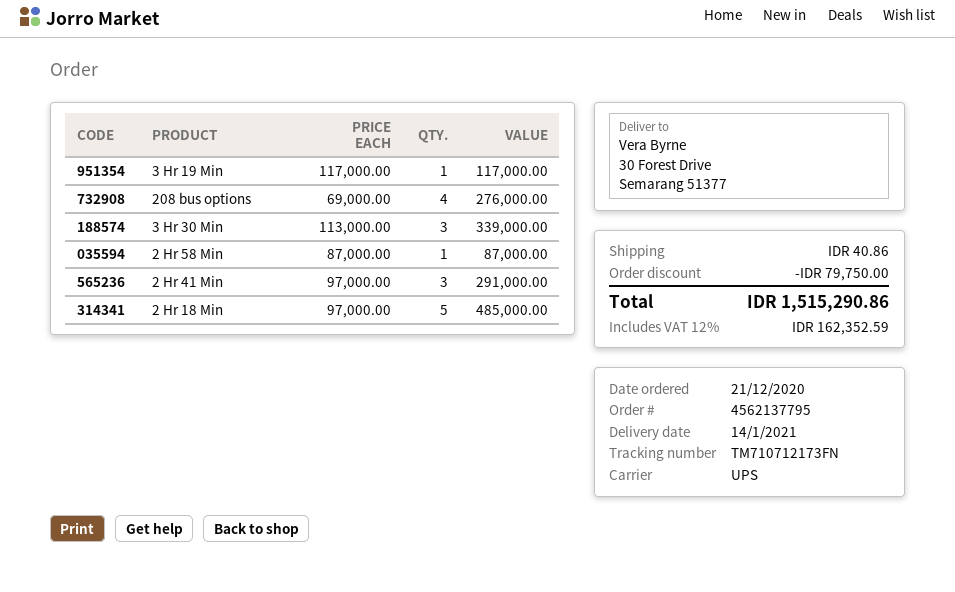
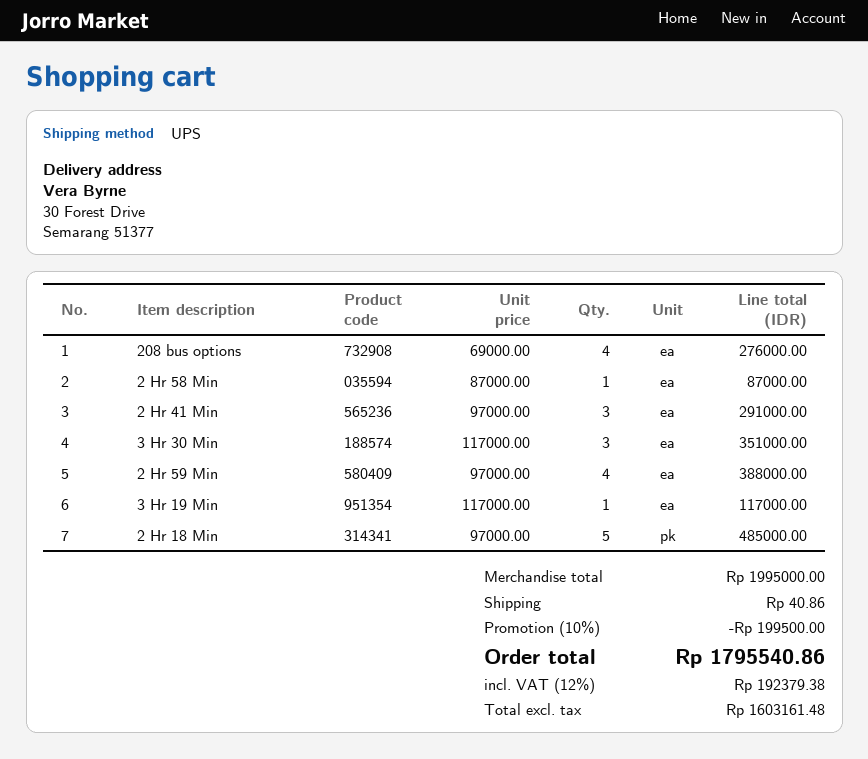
3 Hr 30 Min: 3 x 113000.00 = 339000.00 -> 3 x 117000.00 = 351000.00
2 Hr 59 Min: none -> 4 x 97000.00 = 388000.00
discount: 79750.00 -> 199500.00
tax: 12% = 162352.59 -> 12% = 192379.38
total: 1515290.86 -> 1795540.86

